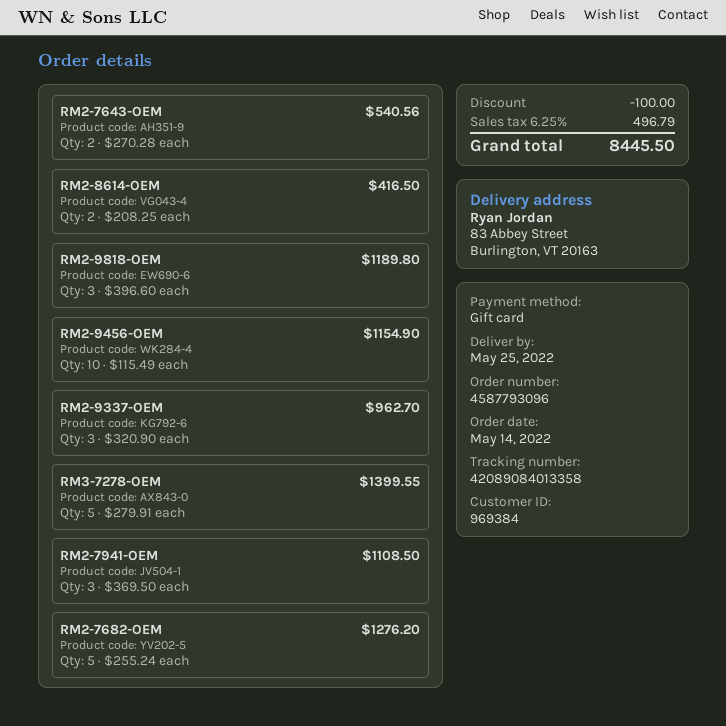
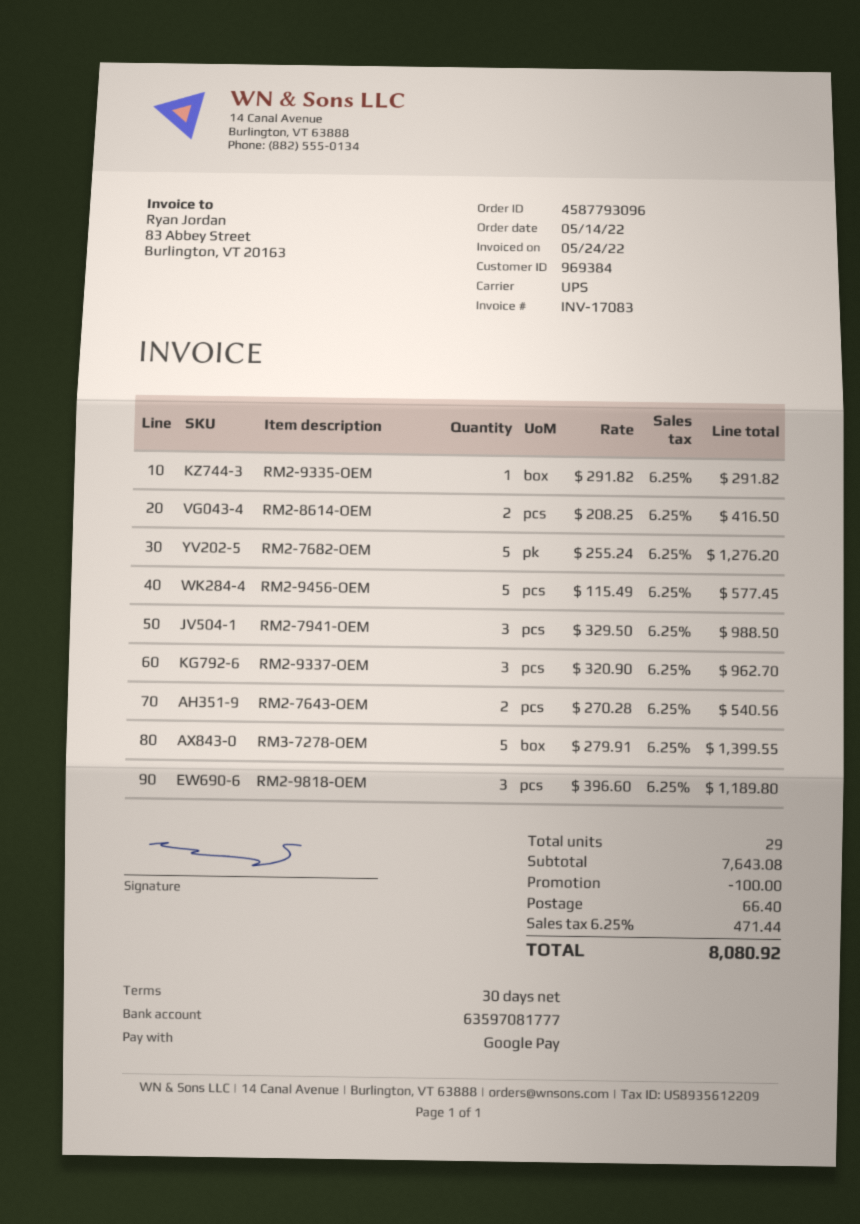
payment method: gift card -> Google Pay
RM2-9456-OEM: 10 x 115.49 = 1154.90 -> 5 x 115.49 = 577.45
RM2-7941-OEM: 3 x 369.50 = 1108.50 -> 3 x 329.50 = 988.50
RM2-9335-OEM: none -> 1 x 291.82 = 291.82
shipping: none -> 66.40
tax: 6.25% = 496.79 -> 6.25% = 471.44
total: 8445.50 -> 8080.92

